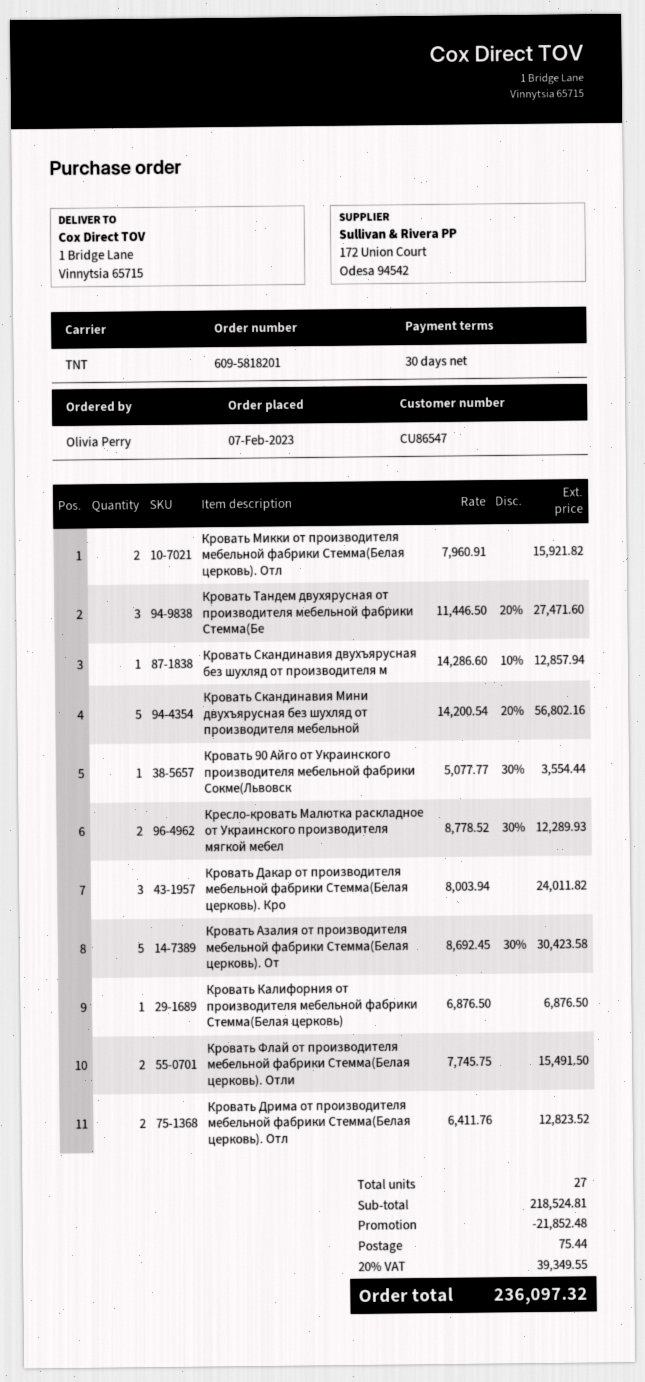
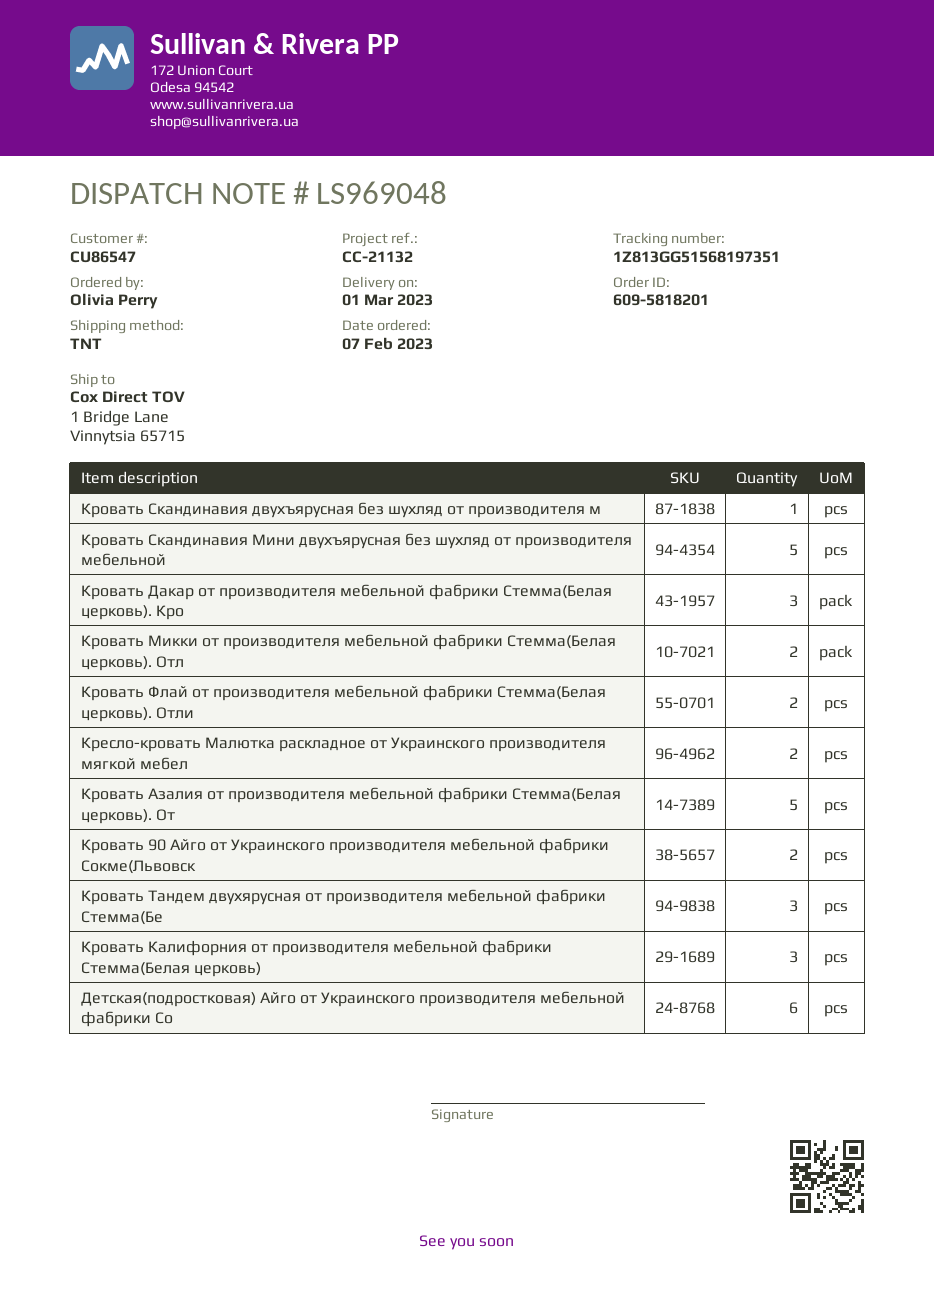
Кровать 90 Айго от Украинского производителя мебельной фабрики Сокме(Львовск: 1 -> 2
Кровать Калифорния от производителя мебельной фабрики Стемма(Белая церковь): 1 -> 3
Кровать Дрима от производителя мебельной фабрики Стемма(Белая церковь). Отл: 2 -> none
Детская(подростковая) Айго от Украинского производителя мебельной фабрики Со: none -> 6

